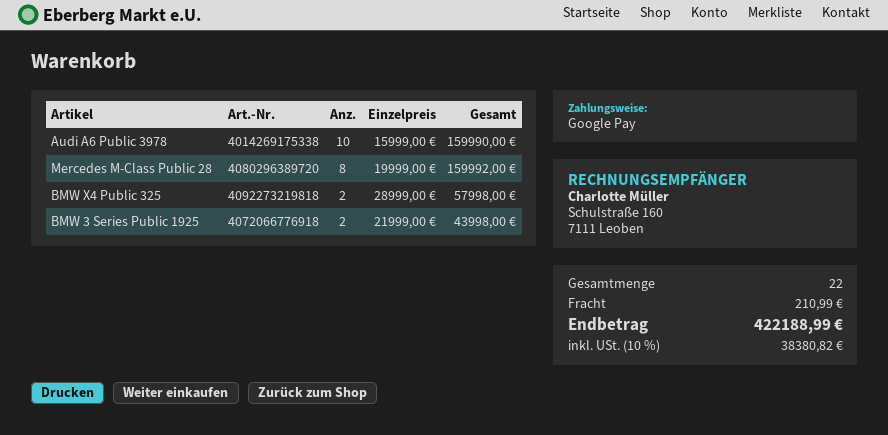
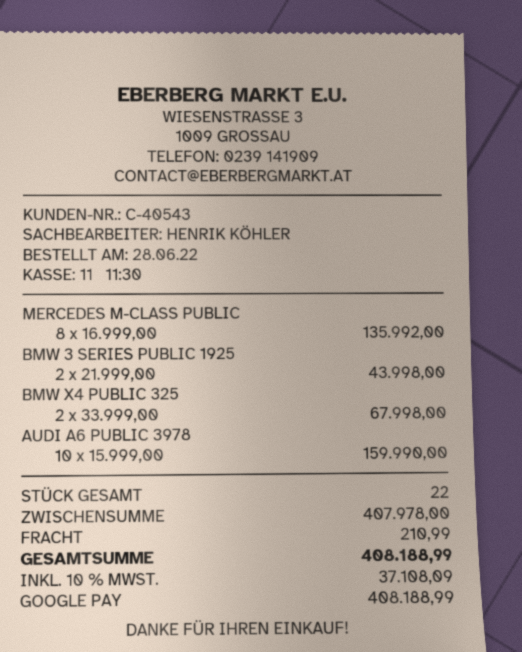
Mercedes M-Class Public 28: 8 x 19999.00 = 159992.00 -> 8 x 16999.00 = 135992.00
BMW X4 Public 325: 2 x 28999.00 = 57998.00 -> 2 x 33999.00 = 67998.00
tax: 10% = 38380.82 -> 10% = 37108.09
total: 422188.99 -> 408188.99

